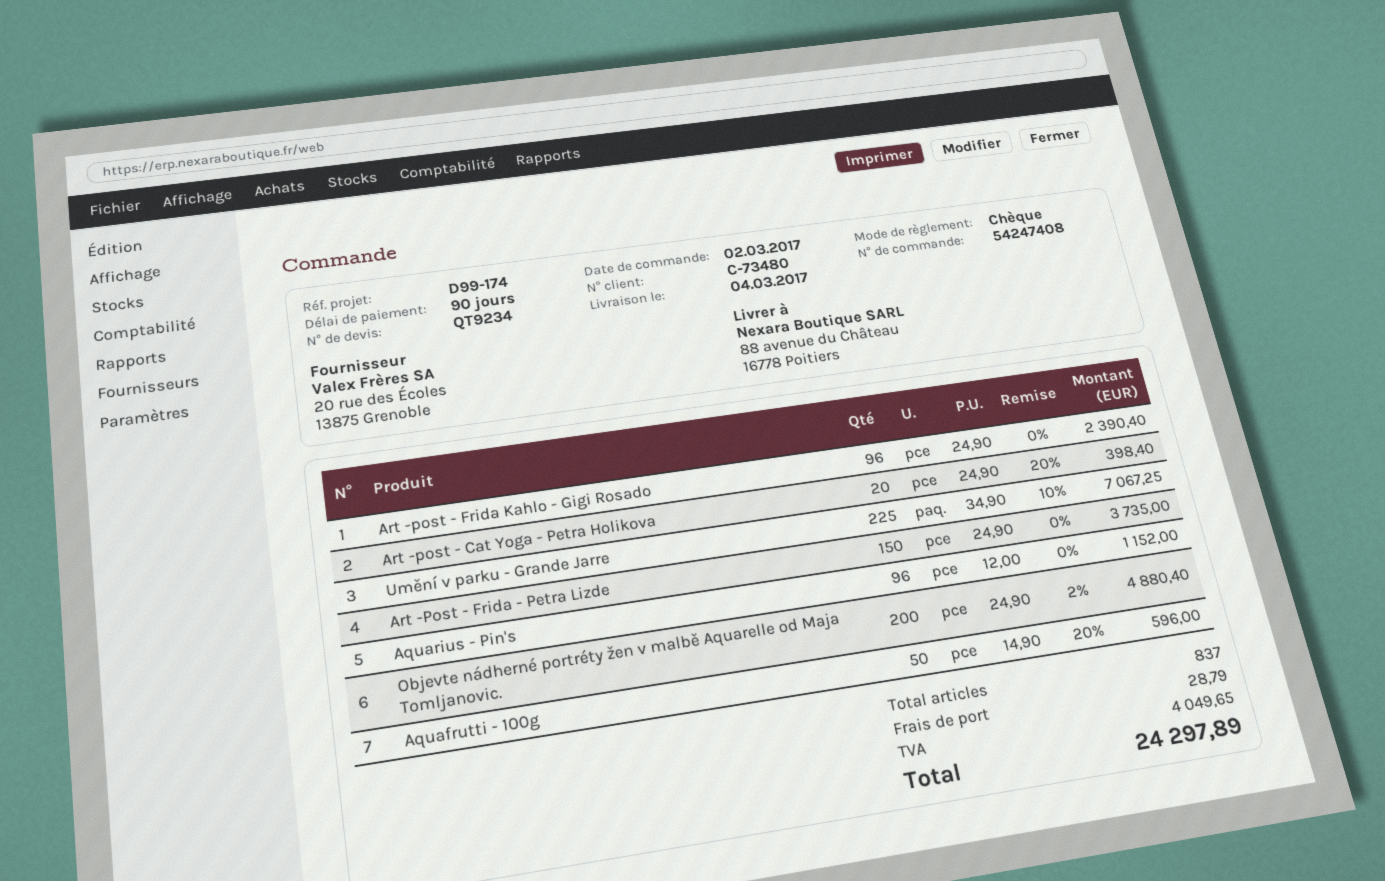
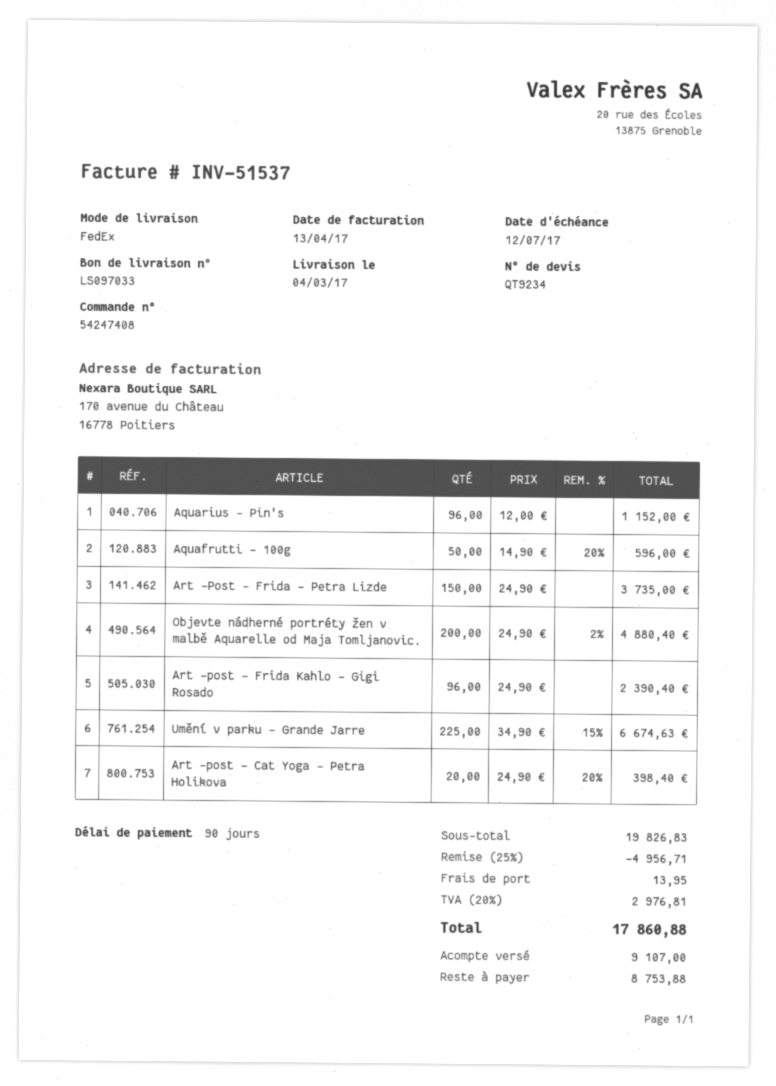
Umění v parku - Grande Jarre: 225 x 34.90 - 10% = 7067.25 -> 225 x 34.90 - 15% = 6674.63
discount: none -> 25% = 4956.71
shipping: 28.79 -> 13.95
tax: 4049.65 -> 2976.81
total: 24297.89 -> 17860.88

